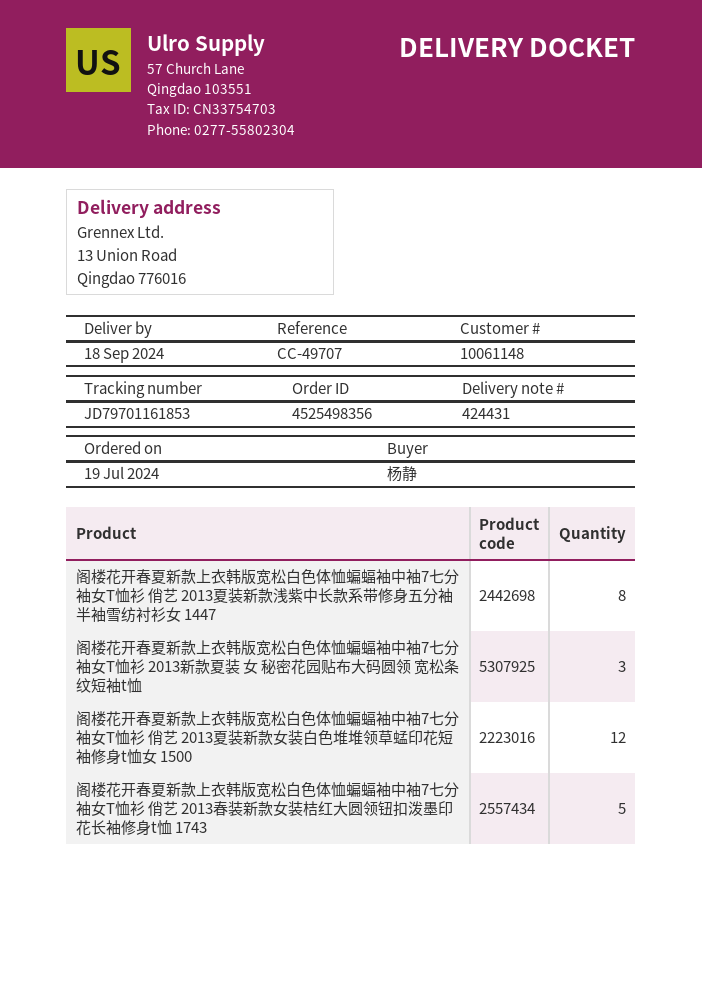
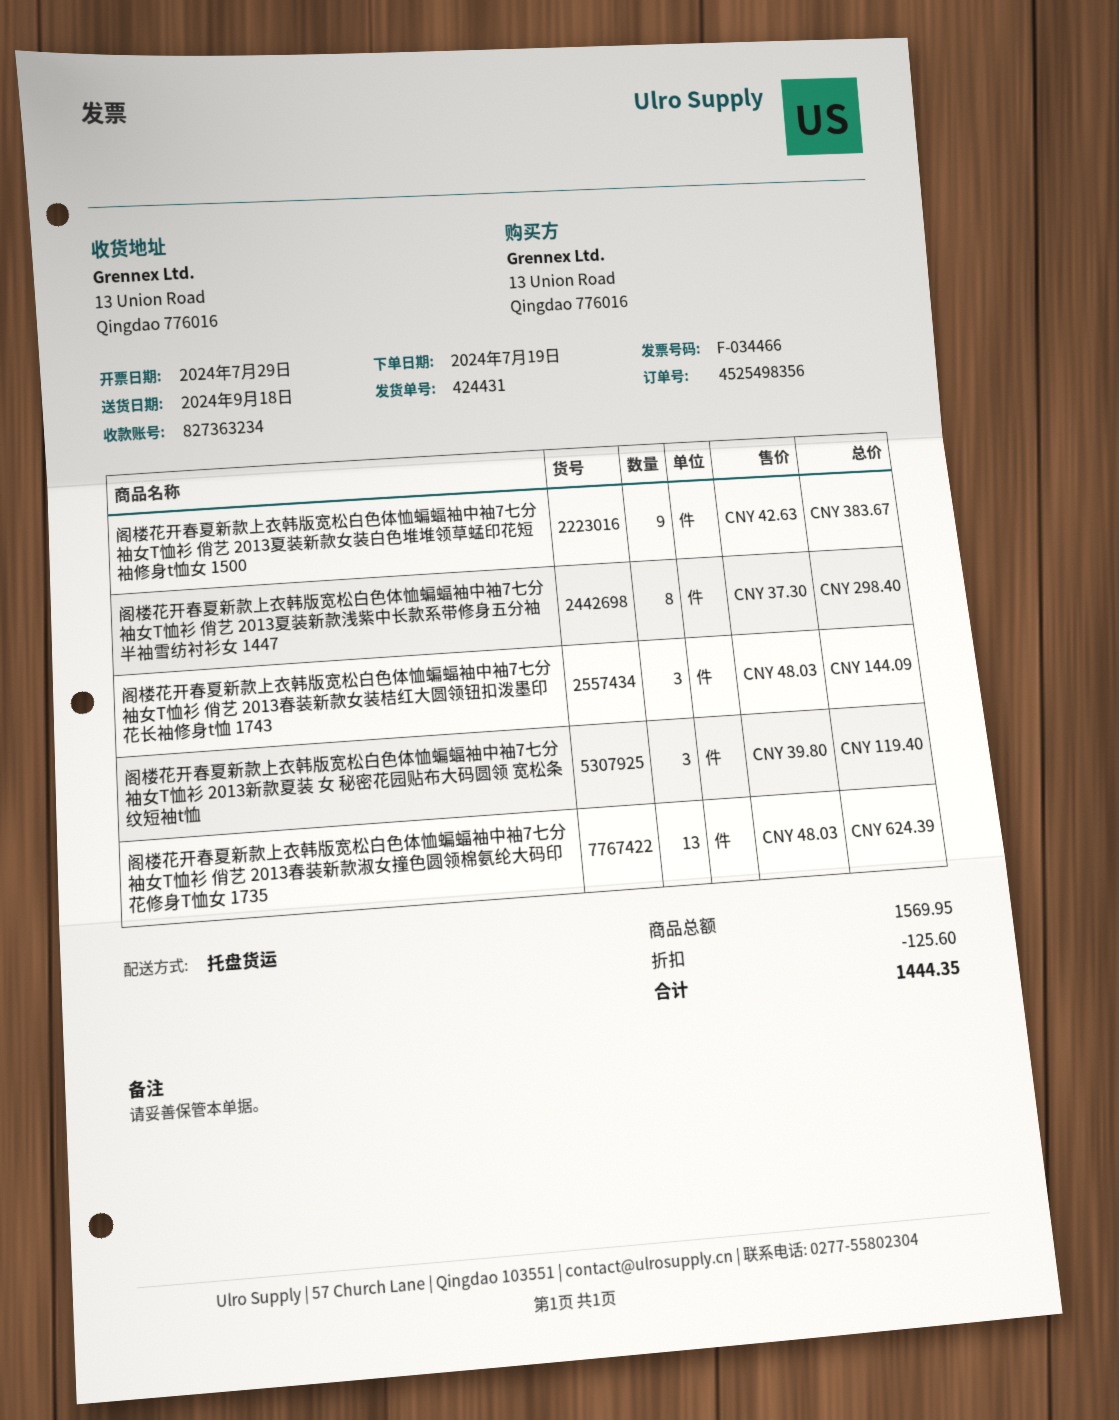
阁楼花开春夏新款上衣韩版宽松白色体恤蝙蝠袖中袖7七分袖女T恤衫 俏艺 2013夏装新款女装白色堆堆领草蜢印花短袖修身t恤女 1500: 12 -> 9
阁楼花开春夏新款上衣韩版宽松白色体恤蝙蝠袖中袖7七分袖女T恤衫 俏艺 2013春装新款女装桔红大圆领钮扣泼墨印花长袖修身t恤 1743: 5 -> 3
阁楼花开春夏新款上衣韩版宽松白色体恤蝙蝠袖中袖7七分袖女T恤衫 俏艺 2013春装新款淑女撞色圆领棉氨纶大码印花修身T恤女 1735: none -> 13

